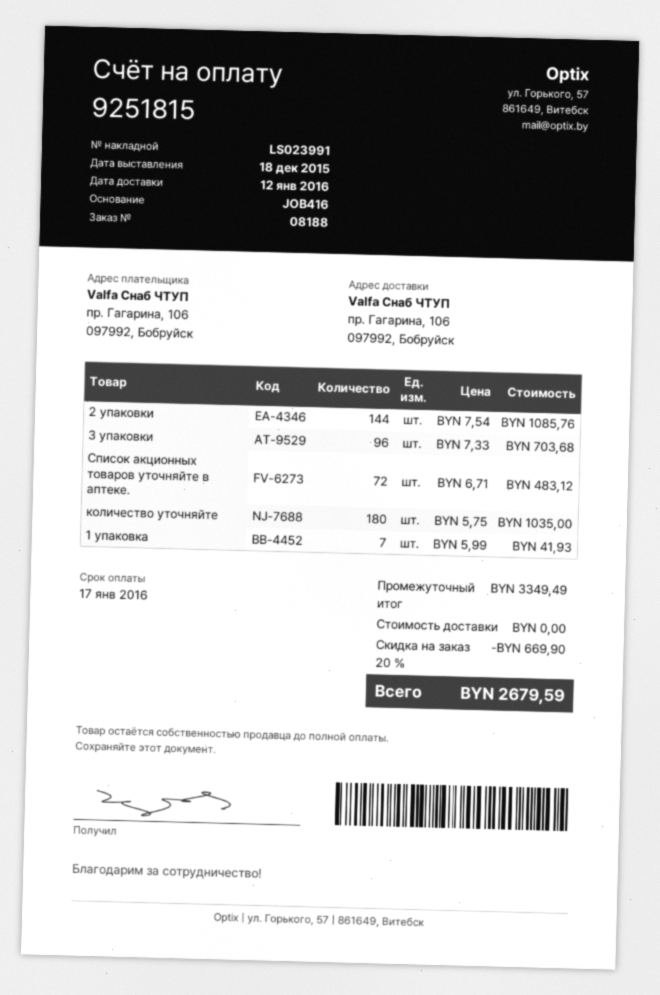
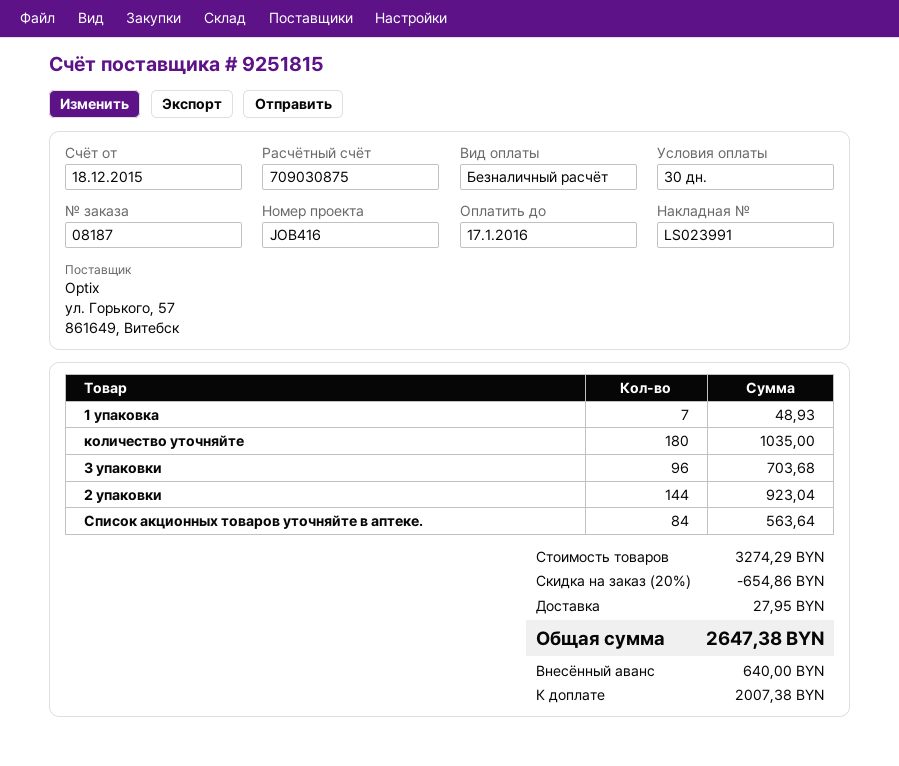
order number: 08188 -> 08187
2 упаковки: 144 for 1085.76 -> 144 for 923.04
Список акционных товаров уточняйте в аптеке.: 72 for 483.12 -> 84 for 563.64
1 упаковка: 7 for 41.93 -> 7 for 48.93
subtotal: 3349.49 -> 3274.29
discount: 20% = 669.90 -> 20% = 654.86
shipping: 0.00 -> 27.95
total: 2679.59 -> 2647.38

